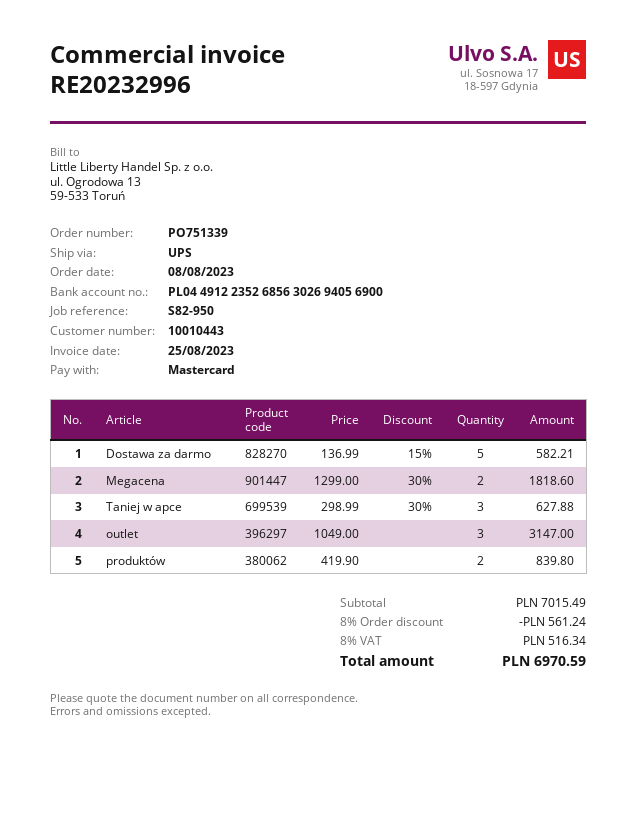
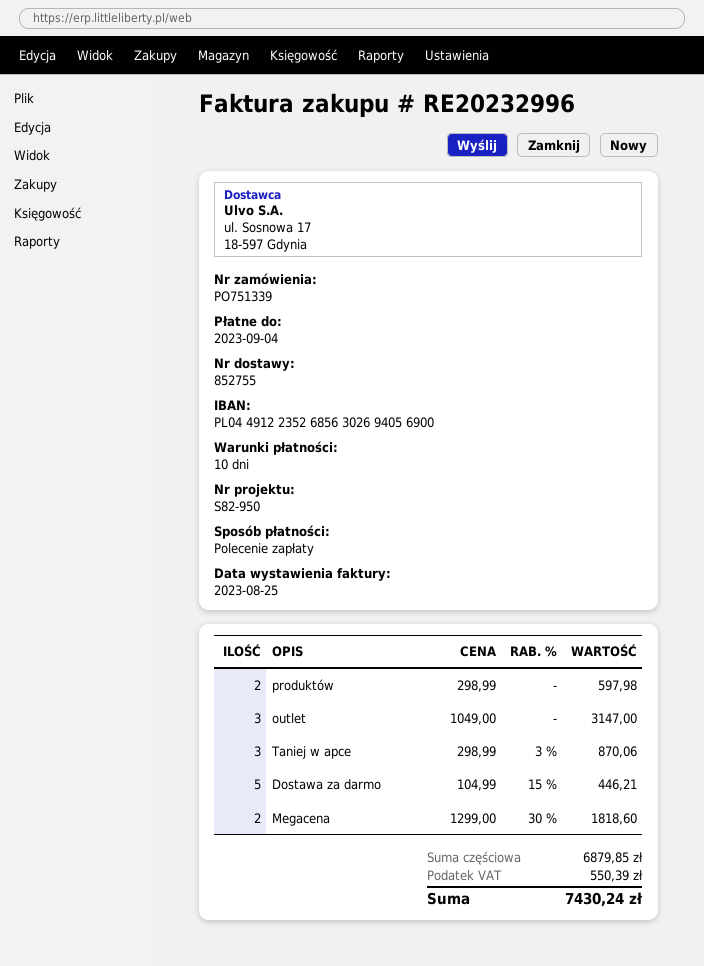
payment method: Mastercard -> direct debit
Dostawa za darmo: 5 x 136.99 - 15% = 582.21 -> 5 x 104.99 - 15% = 446.21
Taniej w apce: 3 x 298.99 - 30% = 627.88 -> 3 x 298.99 - 3% = 870.06
produktów: 2 x 419.90 = 839.80 -> 2 x 298.99 = 597.98
subtotal: 7015.49 -> 6879.85
discount: 8% = 561.24 -> none
tax: 516.34 -> 550.39
total: 6970.59 -> 7430.24

